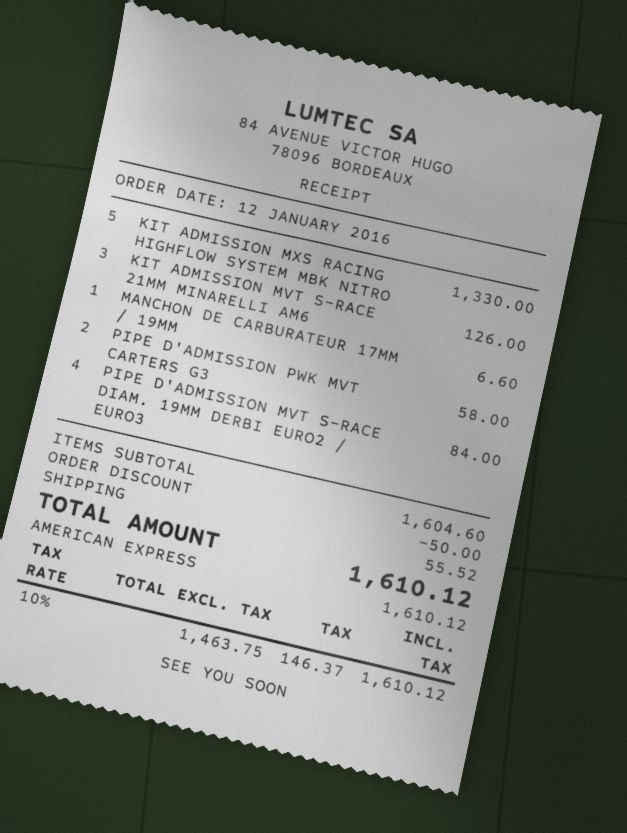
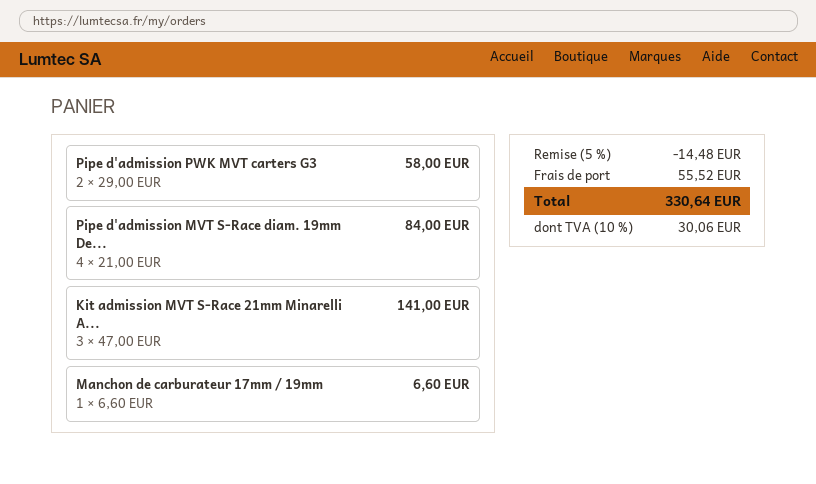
KIT ADMISSION MXS RACING HIGHFLOW SYSTEM MBK NITRO: 5 for 1330.00 -> none
KIT ADMISSION MVT S-RACE 21MM MINARELLI AM6: 3 for 126.00 -> 3 for 141.00
discount: 50.00 -> 14.48
tax: 10% = 146.37 -> 10% = 30.06
total: 1610.12 -> 330.64

